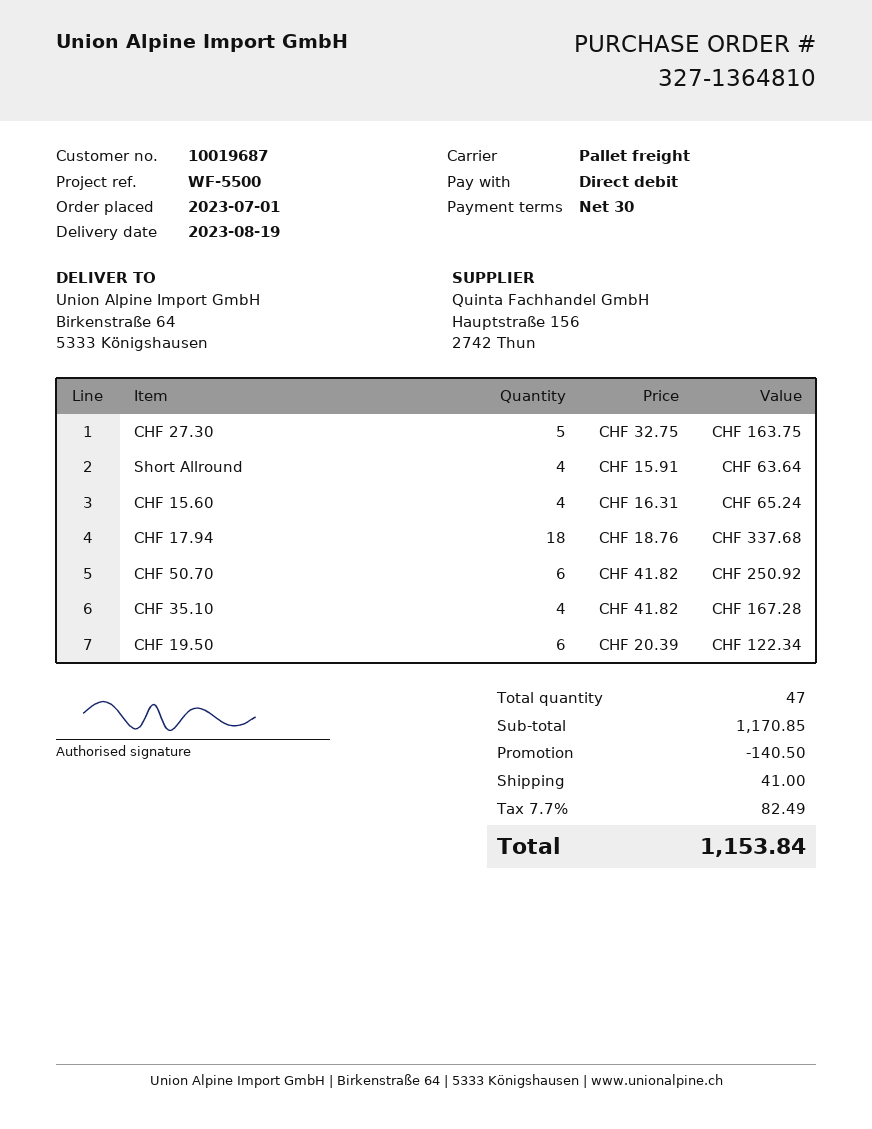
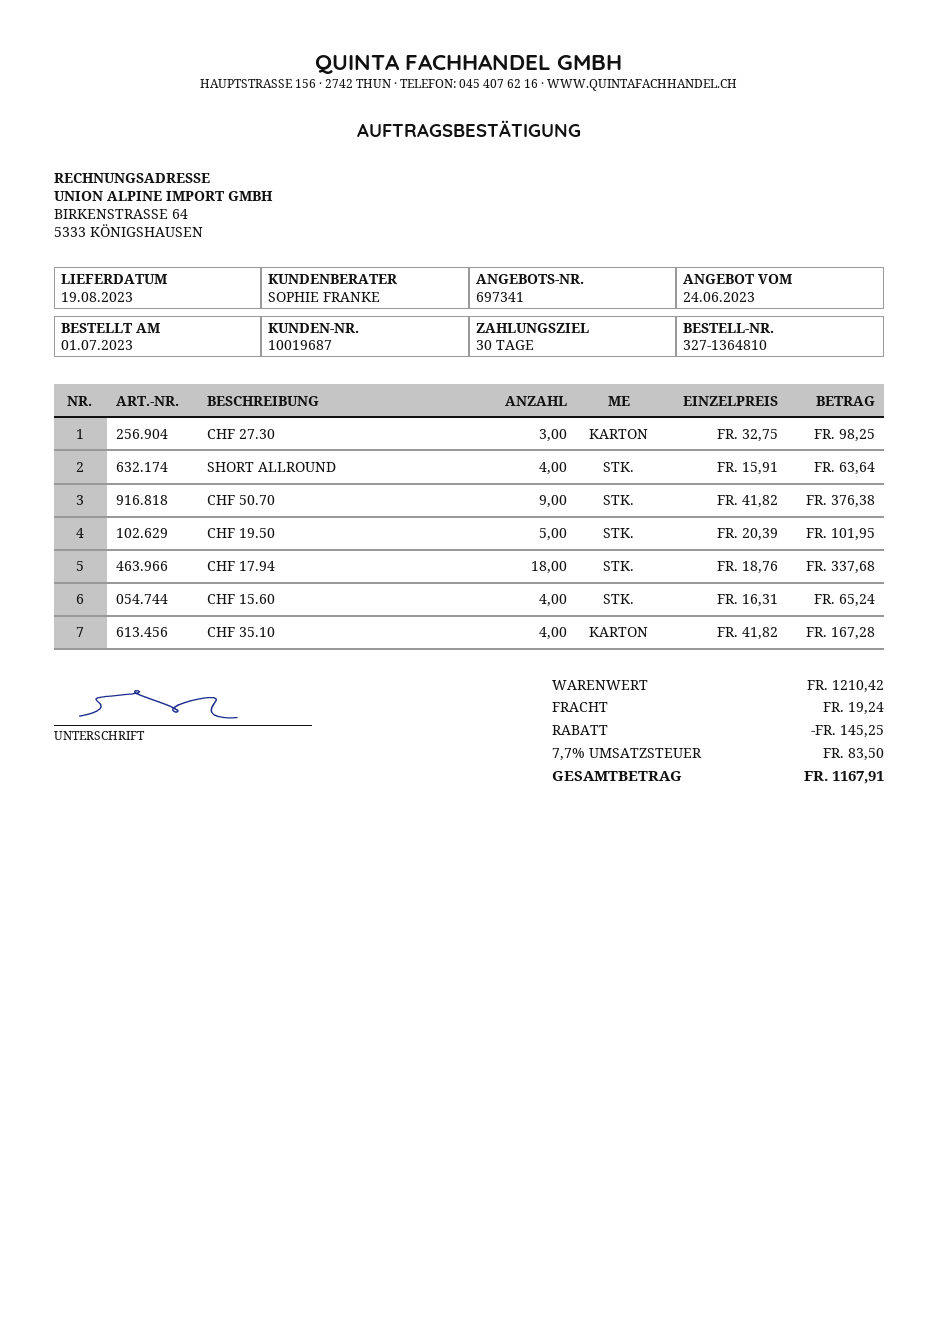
CHF 27.30: 5 x 32.75 = 163.75 -> 3 x 32.75 = 98.25
CHF 50.70: 6 x 41.82 = 250.92 -> 9 x 41.82 = 376.38
CHF 19.50: 6 x 20.39 = 122.34 -> 5 x 20.39 = 101.95
subtotal: 1170.85 -> 1210.42
discount: 140.50 -> 145.25
shipping: 41.00 -> 19.24
tax: 7.7% = 82.49 -> 7.7% = 83.50
total: 1153.84 -> 1167.91

